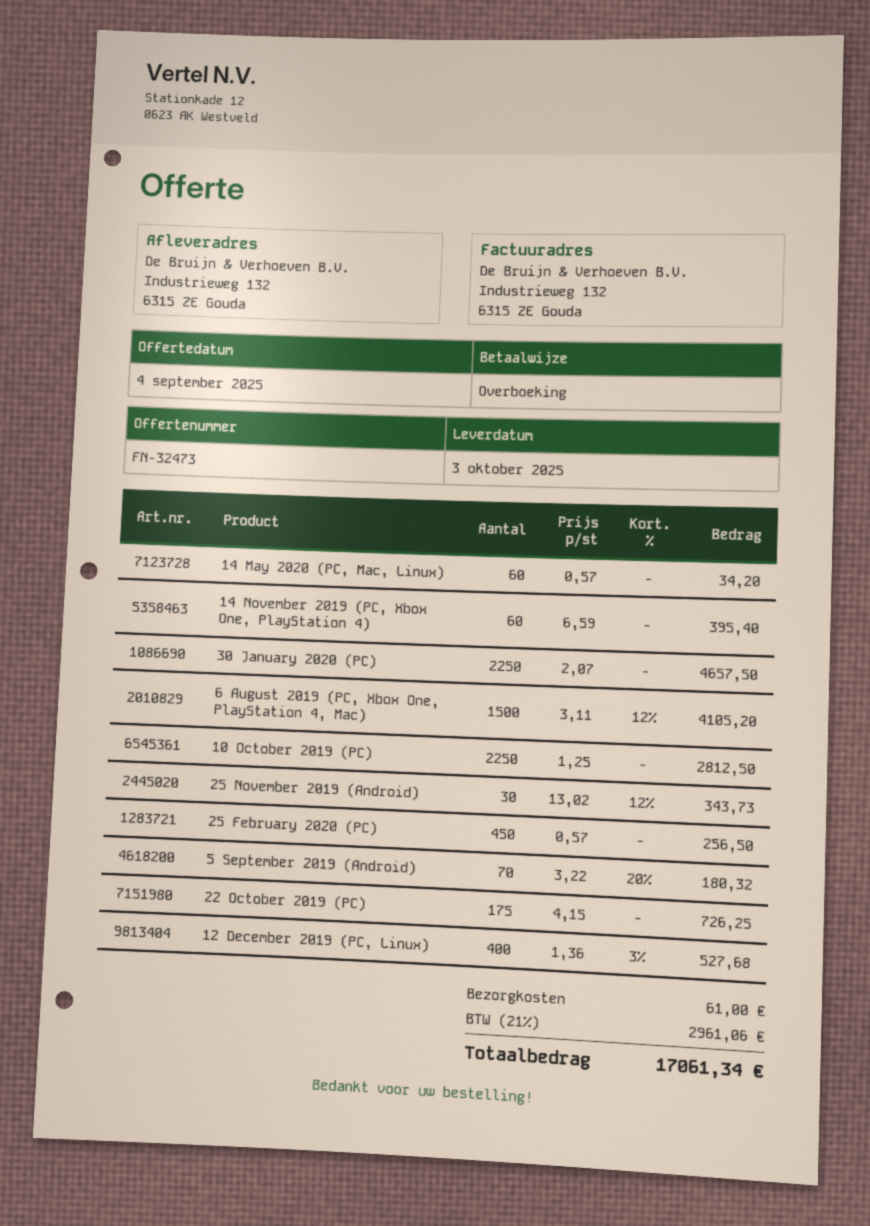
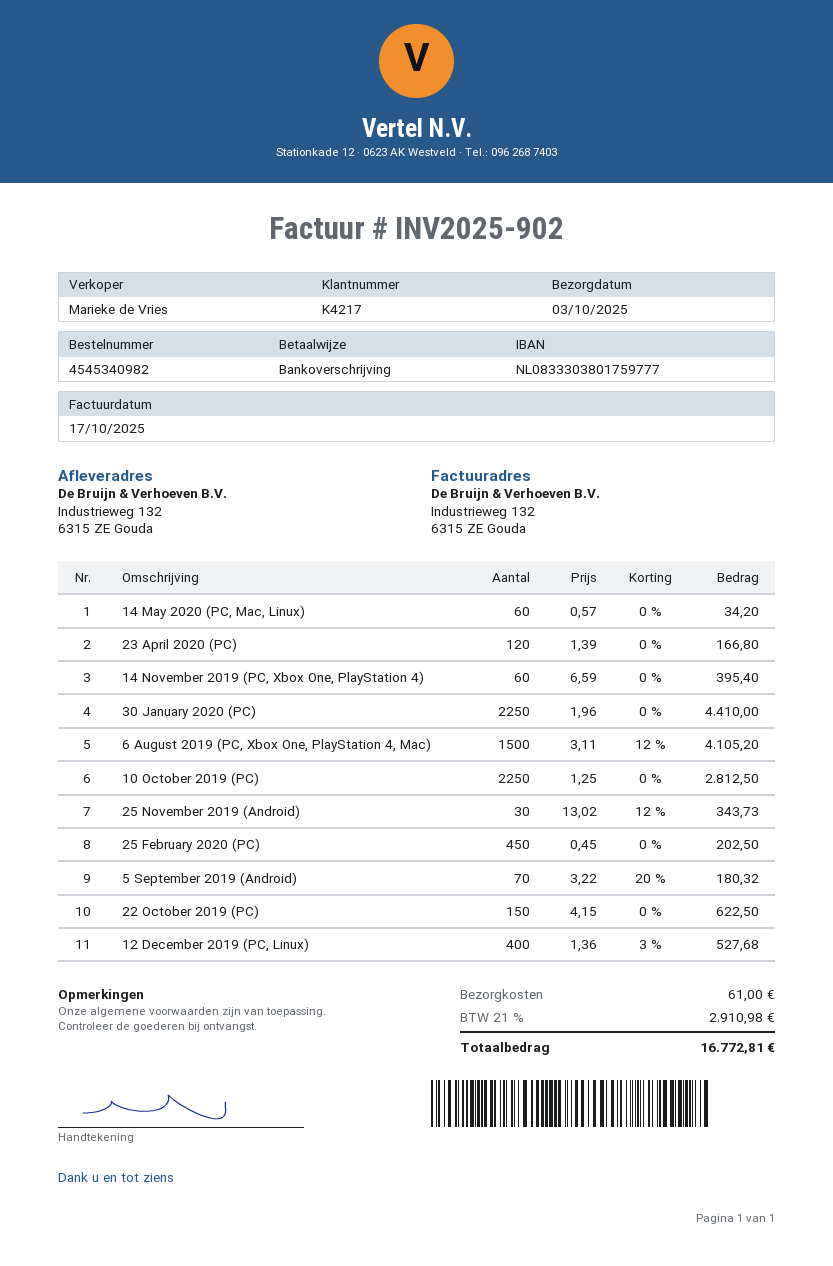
30 January 2020 (PC): 2250 x 2.07 = 4657.50 -> 2250 x 1.96 = 4410.00
25 February 2020 (PC): 450 x 0.57 = 256.50 -> 450 x 0.45 = 202.50
22 October 2019 (PC): 175 x 4.15 = 726.25 -> 150 x 4.15 = 622.50
23 April 2020 (PC): none -> 120 x 1.39 = 166.80
tax: 21% = 2961.06 -> 21% = 2910.98
total: 17061.34 -> 16772.81

